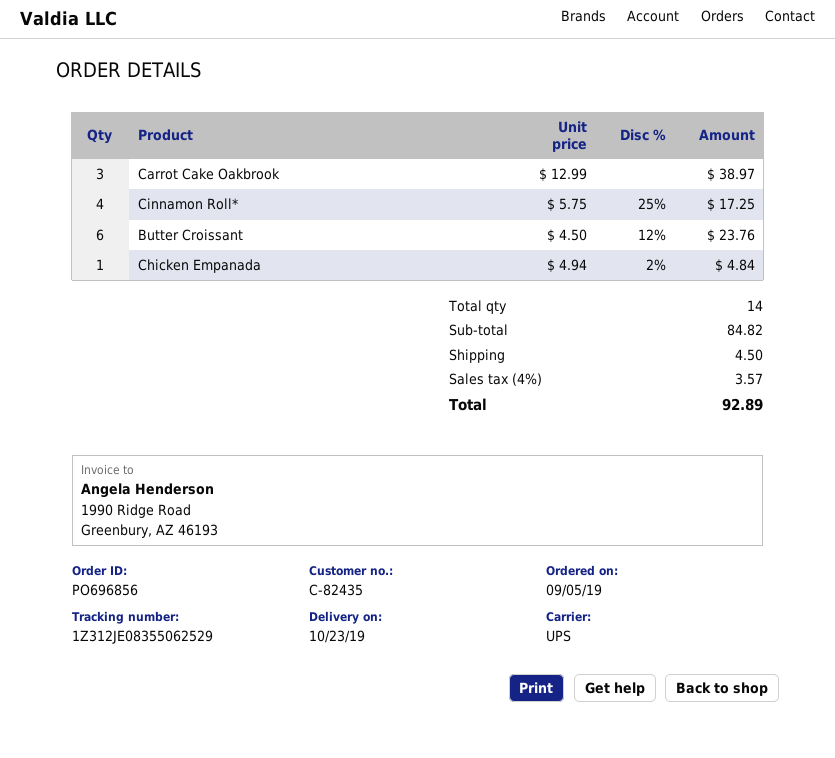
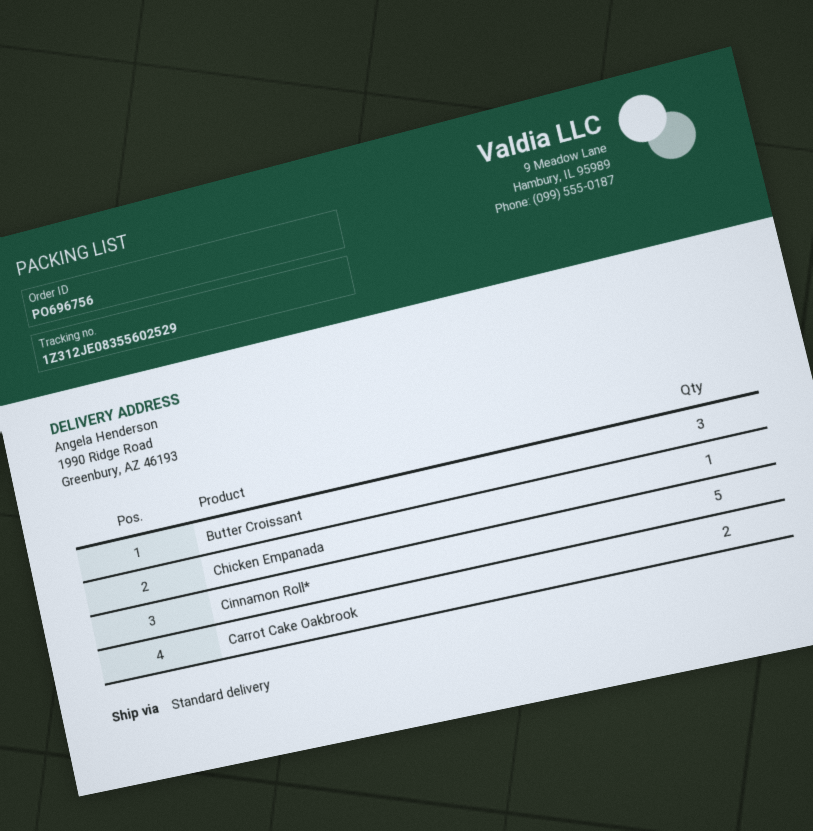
order number: PO696856 -> PO696756
shipping method: UPS -> standard
tracking number: 1Z312JE08355062529 -> 1Z312JE08355602529
Carrot Cake Oakbrook: 3 -> 2
Cinnamon Roll*: 4 -> 5
Butter Croissant: 6 -> 3

